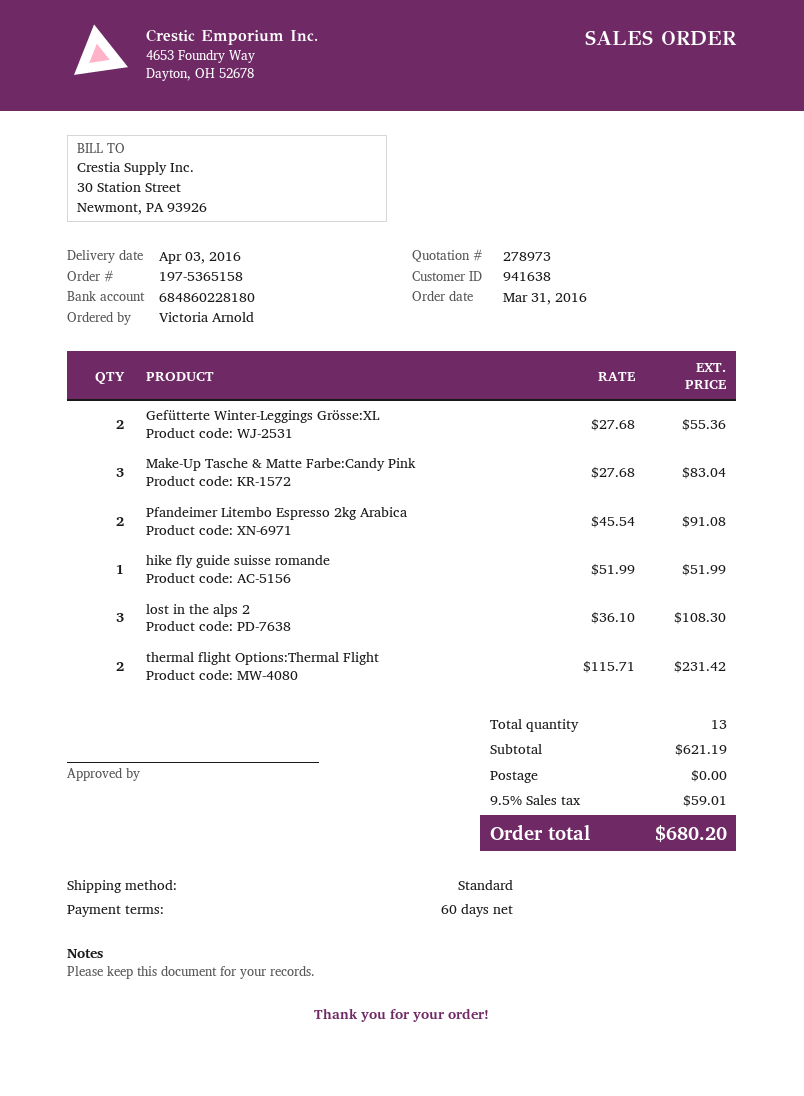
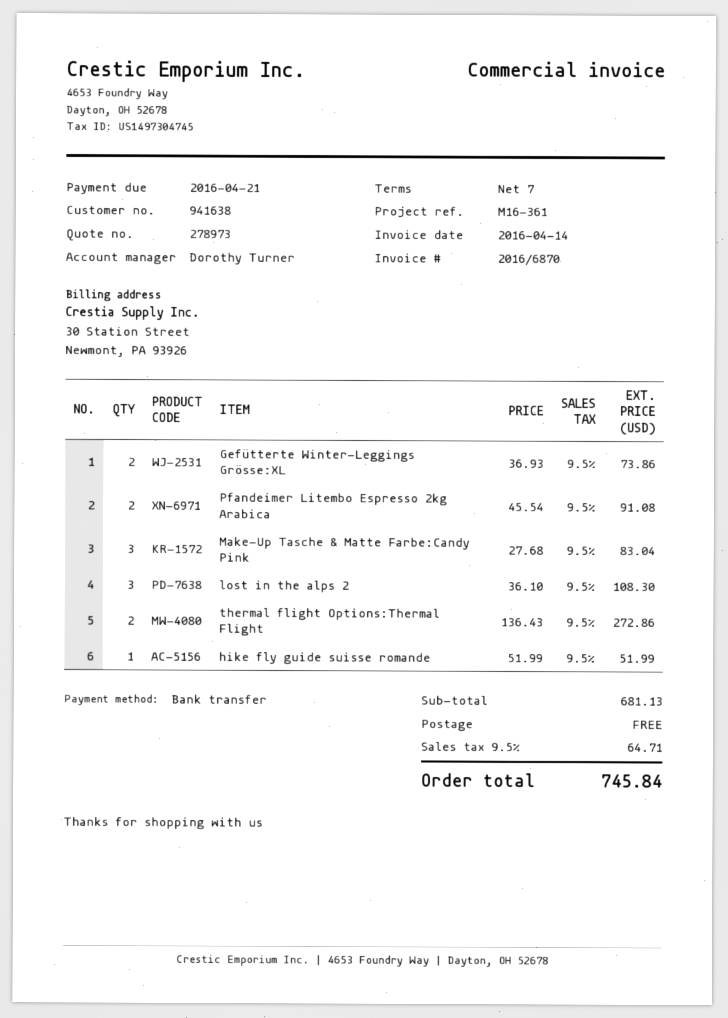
payment terms: 60 days -> 7 days
Gefütterte Winter-Leggings Grösse:XL: 2 x 27.68 = 55.36 -> 2 x 36.93 = 73.86
thermal flight Options:Thermal Flight: 2 x 115.71 = 231.42 -> 2 x 136.43 = 272.86
subtotal: 621.19 -> 681.13
tax: 9.5% = 59.01 -> 9.5% = 64.71
total: 680.20 -> 745.84

